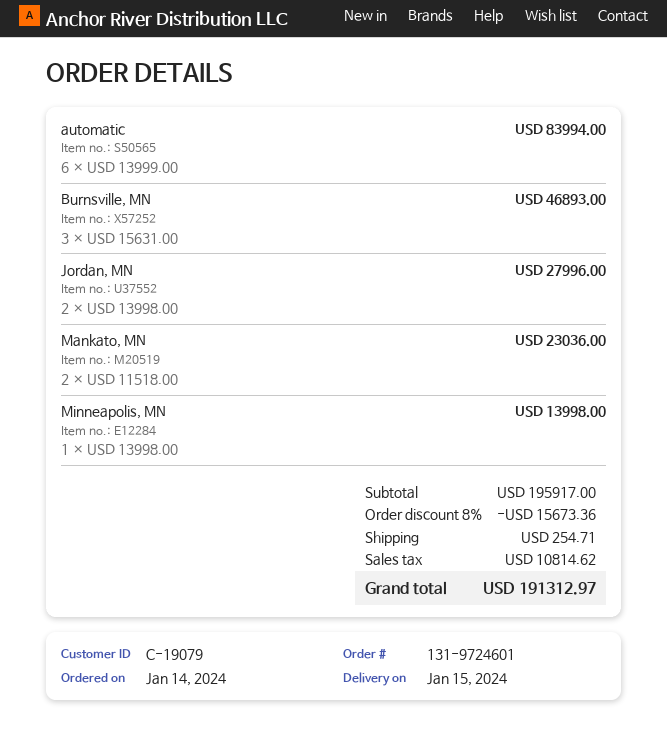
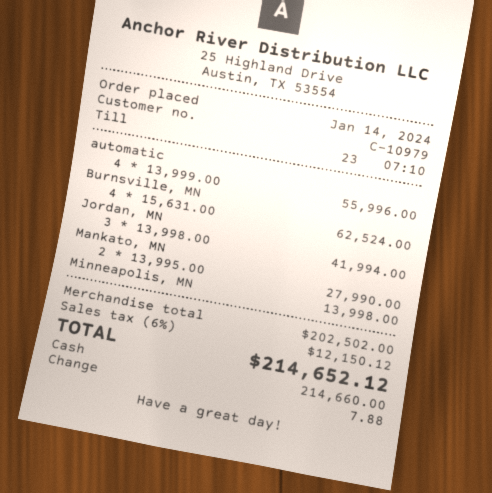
customer number: C-19079 -> C-10979
automatic: 6 x 13999.00 = 83994.00 -> 4 x 13999.00 = 55996.00
Burnsville, MN: 3 x 15631.00 = 46893.00 -> 4 x 15631.00 = 62524.00
Jordan, MN: 2 x 13998.00 = 27996.00 -> 3 x 13998.00 = 41994.00
Mankato, MN: 2 x 11518.00 = 23036.00 -> 2 x 13995.00 = 27990.00
subtotal: 195917.00 -> 202502.00
discount: 8% = 15673.36 -> none
shipping: 254.71 -> none
tax: 10814.62 -> 12150.12
total: 191312.97 -> 214652.12

